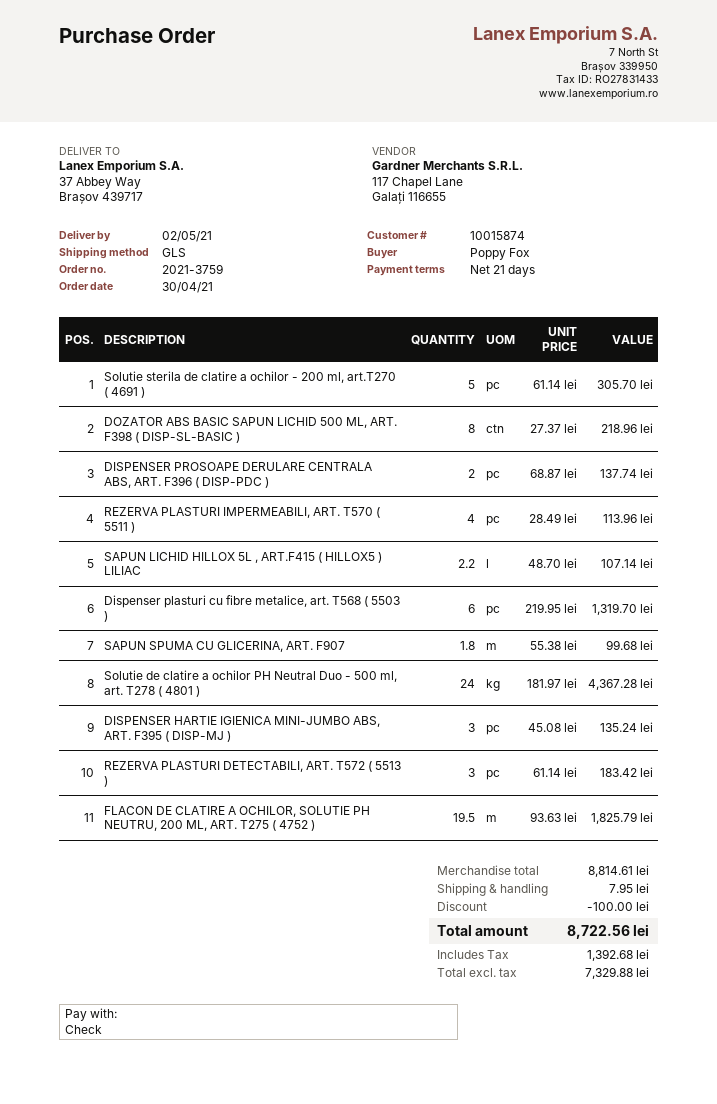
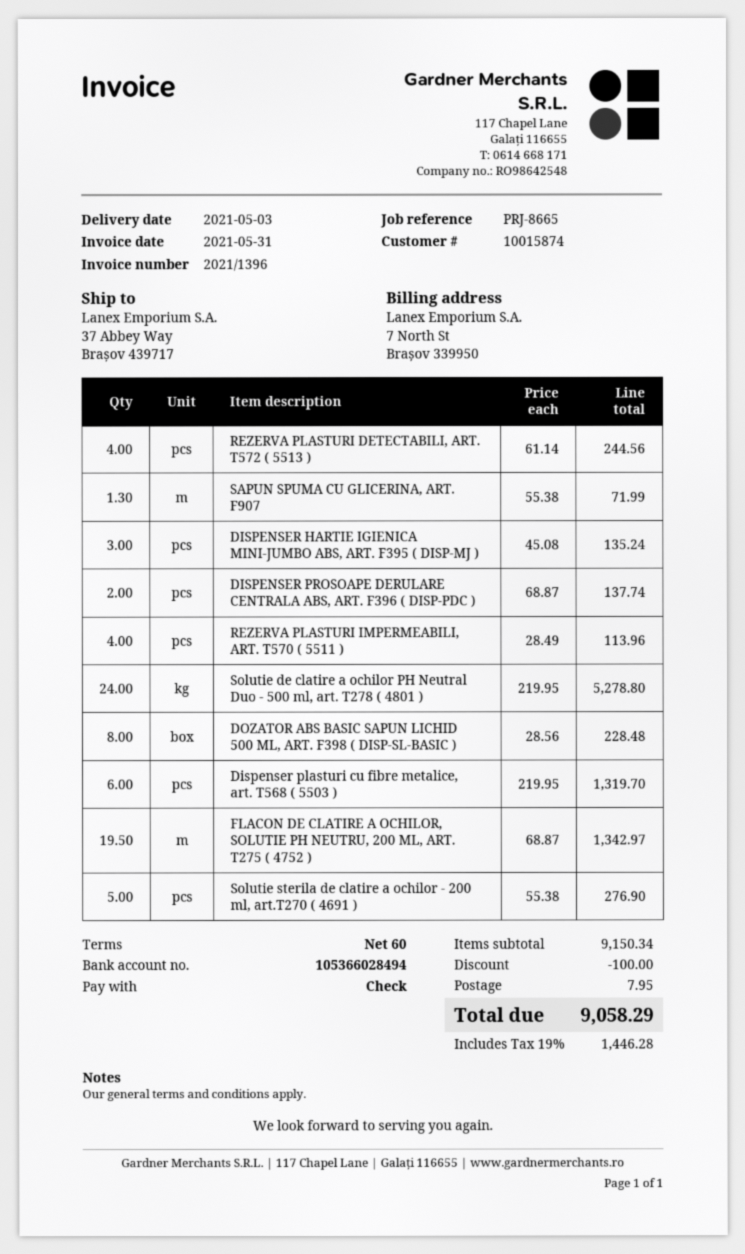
delivery date: 2021-05-02 -> 2021-05-03
payment terms: 21 days -> 60 days
Solutie sterila de clatire a ochilor - 200 ml, art.T270 ( 4691 ): 5 x 61.14 = 305.70 -> 5 x 55.38 = 276.90
DOZATOR ABS BASIC SAPUN LICHID 500 ML, ART. F398 ( DISP-SL-BASIC ): 8 x 27.37 = 218.96 -> 8 x 28.56 = 228.48
SAPUN LICHID HILLOX 5L , ART.F415 ( HILLOX5 ) LILIAC: 2.2 x 48.70 = 107.14 -> none
SAPUN SPUMA CU GLICERINA, ART. F907: 1.8 x 55.38 = 99.68 -> 1.3 x 55.38 = 71.99
Solutie de clatire a ochilor PH Neutral Duo - 500 ml, art. T278 ( 4801 ): 24 x 181.97 = 4367.28 -> 24 x 219.95 = 5278.80
REZERVA PLASTURI DETECTABILI, ART. T572 ( 5513 ): 3 x 61.14 = 183.42 -> 4 x 61.14 = 244.56
FLACON DE CLATIRE A OCHILOR, SOLUTIE PH NEUTRU, 200 ML, ART. T275 ( 4752 ): 19.5 x 93.63 = 1825.79 -> 19.5 x 68.87 = 1342.97
subtotal: 8814.61 -> 9150.34
tax: 1392.68 -> 1446.28
total: 8722.56 -> 9058.29

